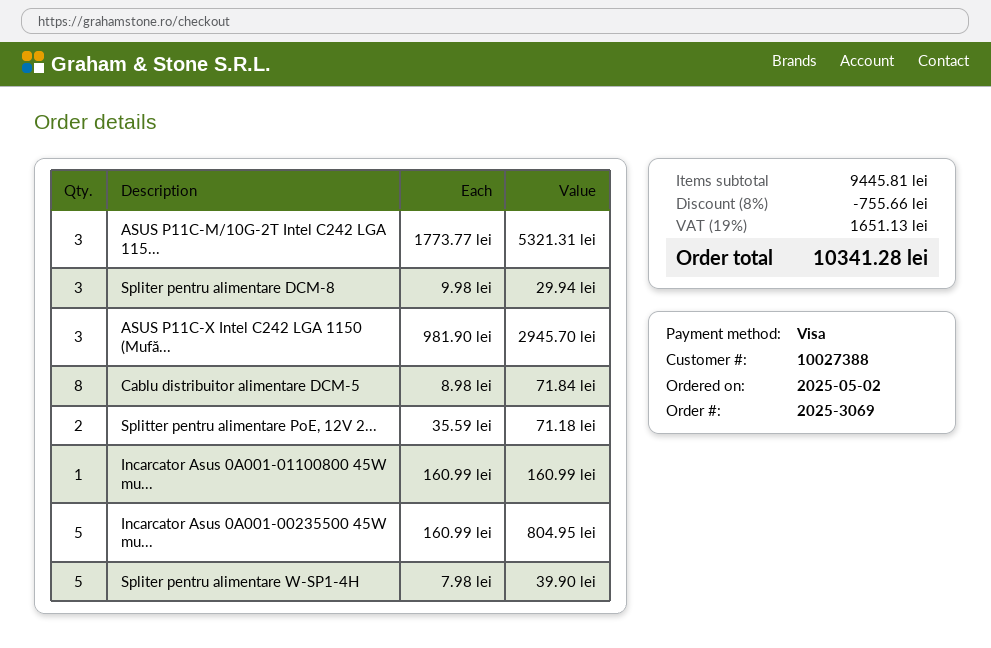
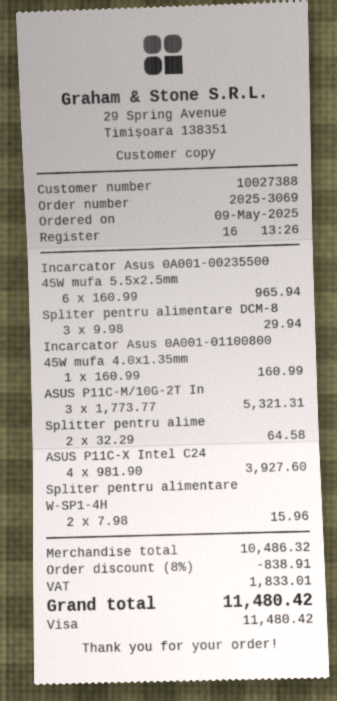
order date: 2025-05-02 -> 2025-05-09
ASUS P11C-X Intel C242 LGA 1150 (Mufă...: 3 x 981.90 = 2945.70 -> 4 x 981.90 = 3927.60
Cablu distribuitor alimentare DCM-5: 8 x 8.98 = 71.84 -> none
Splitter pentru alimentare PoE, 12V 2...: 2 x 35.59 = 71.18 -> 2 x 32.29 = 64.58
Incarcator Asus 0A001-00235500 45W mu...: 5 x 160.99 = 804.95 -> 6 x 160.99 = 965.94
Spliter pentru alimentare W-SP1-4H: 5 x 7.98 = 39.90 -> 2 x 7.98 = 15.96
subtotal: 9445.81 -> 10486.32
discount: 8% = 755.66 -> 8% = 838.91
tax: 1651.13 -> 1833.01
total: 10341.28 -> 11480.42

